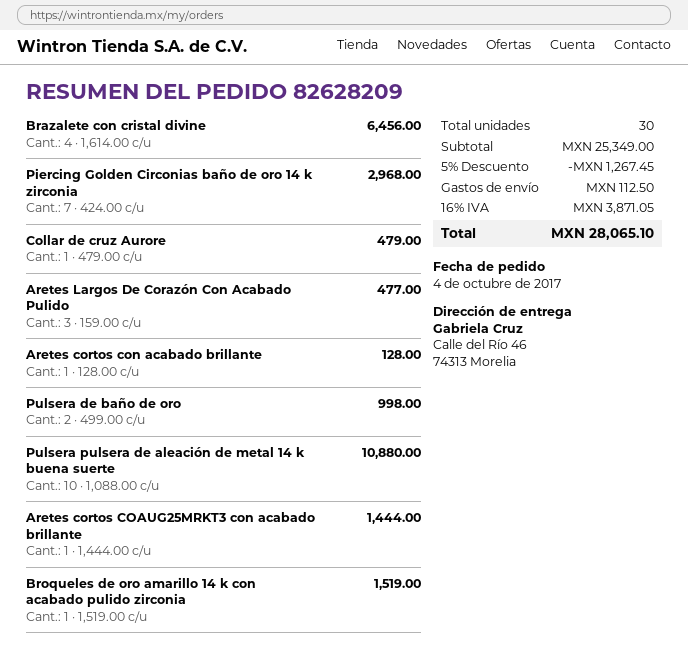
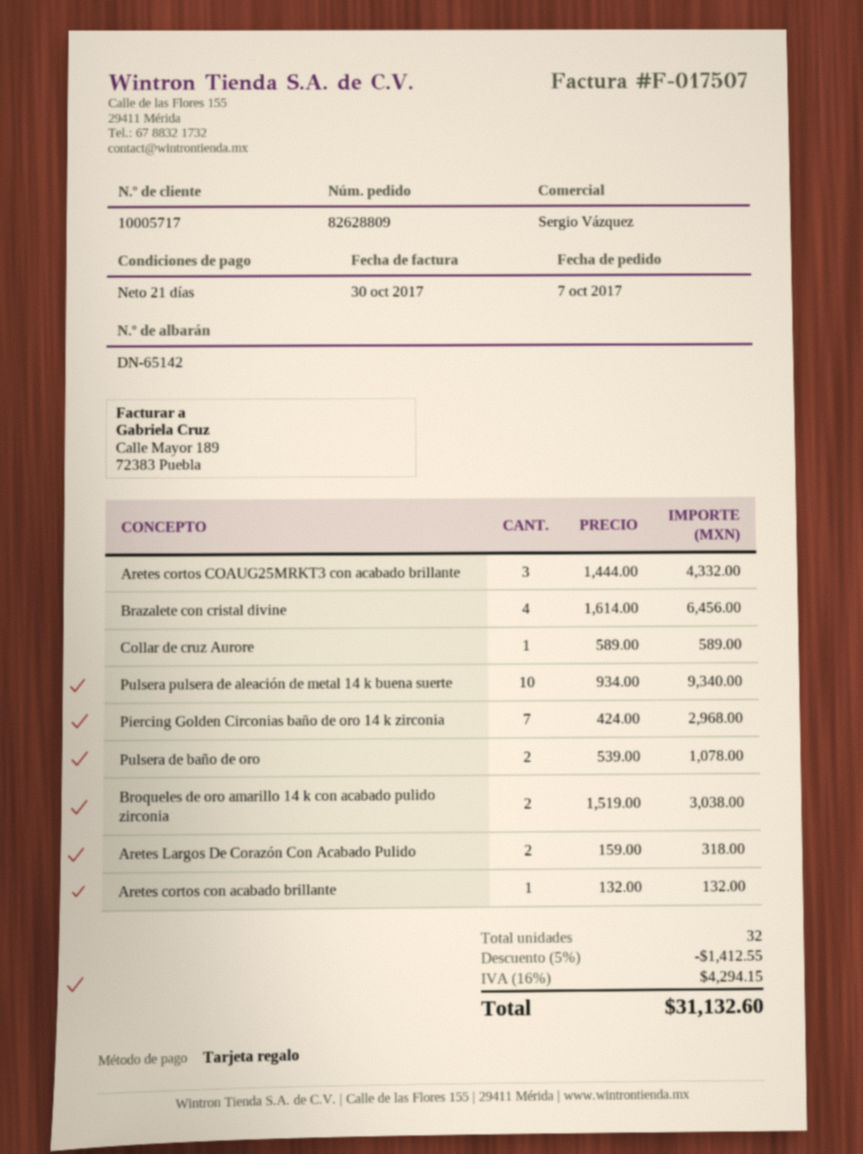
order number: 82628209 -> 82628809
order date: 2017-10-04 -> 2017-10-07
Collar de cruz Aurore: 1 x 479.00 = 479.00 -> 1 x 589.00 = 589.00
Aretes Largos De Corazón Con Acabado Pulido: 3 x 159.00 = 477.00 -> 2 x 159.00 = 318.00
Aretes cortos con acabado brillante: 1 x 128.00 = 128.00 -> 1 x 132.00 = 132.00
Pulsera de baño de oro: 2 x 499.00 = 998.00 -> 2 x 539.00 = 1078.00
Pulsera pulsera de aleación de metal 14 k buena suerte: 10 x 1088.00 = 10880.00 -> 10 x 934.00 = 9340.00
Aretes cortos COAUG25MRKT3 con acabado brillante: 1 x 1444.00 = 1444.00 -> 3 x 1444.00 = 4332.00
Broqueles de oro amarillo 14 k con acabado pulido zirconia: 1 x 1519.00 = 1519.00 -> 2 x 1519.00 = 3038.00
total quantity: 30 -> 32
discount: 5% = 1267.45 -> 5% = 1412.55
shipping: 112.50 -> none
tax: 16% = 3871.05 -> 16% = 4294.15
total: 28065.10 -> 31132.60

